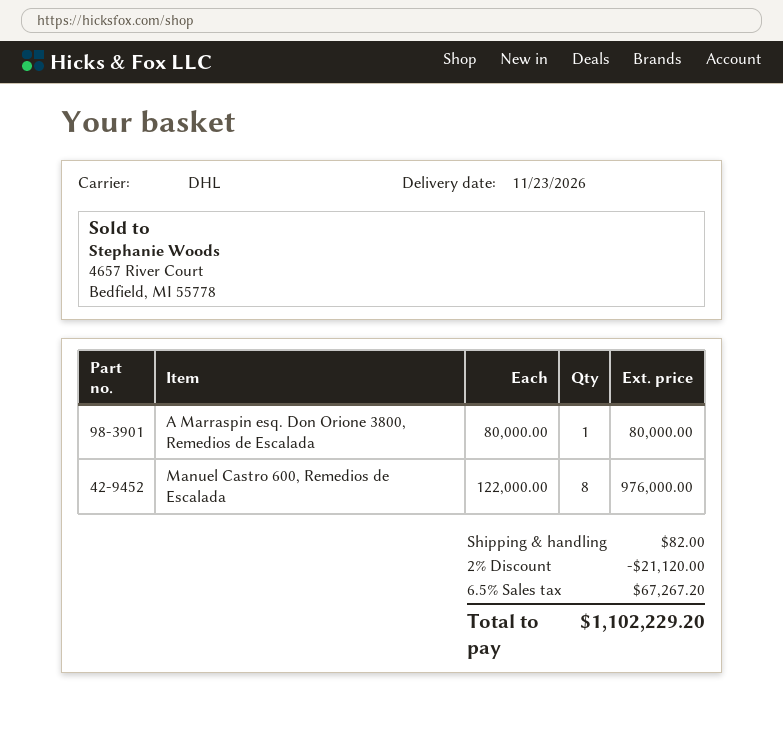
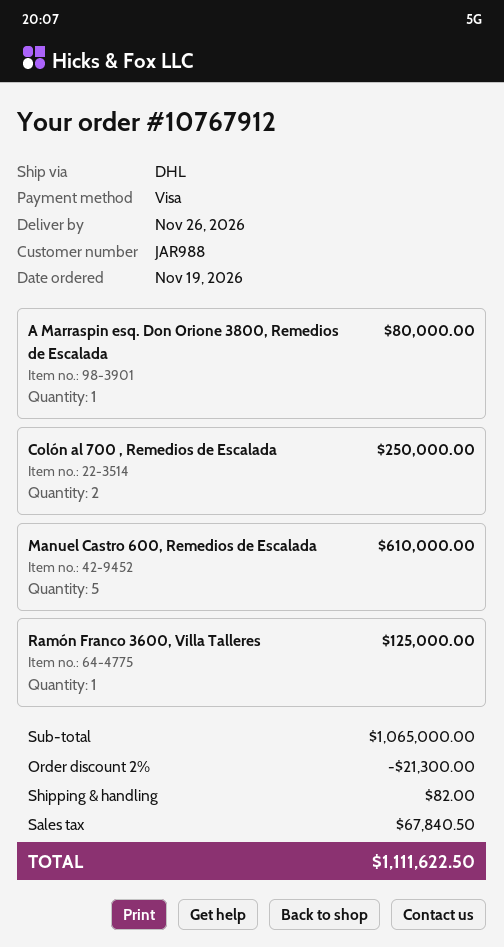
delivery date: 2026-11-23 -> 2026-11-26
Manuel Castro 600, Remedios de Escalada: 8 for 976000.00 -> 5 for 610000.00
Colón al 700 , Remedios de Escalada: none -> 2 for 250000.00
Ramón Franco 3600, Villa Talleres: none -> 1 for 125000.00
discount: 2% = 21120.00 -> 2% = 21300.00
tax: 67267.20 -> 67840.50
total: 1102229.20 -> 1111622.50

